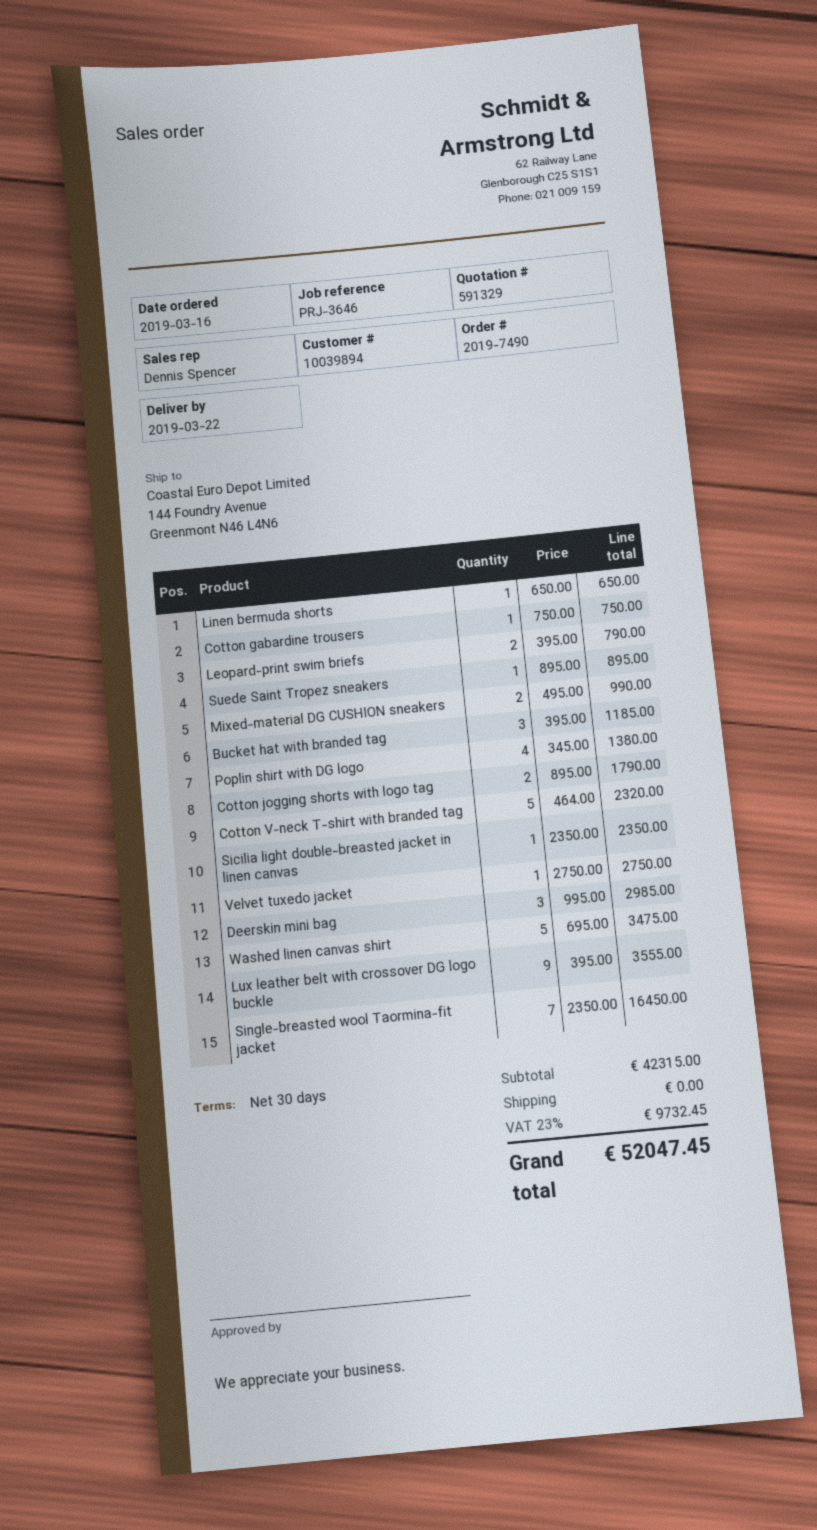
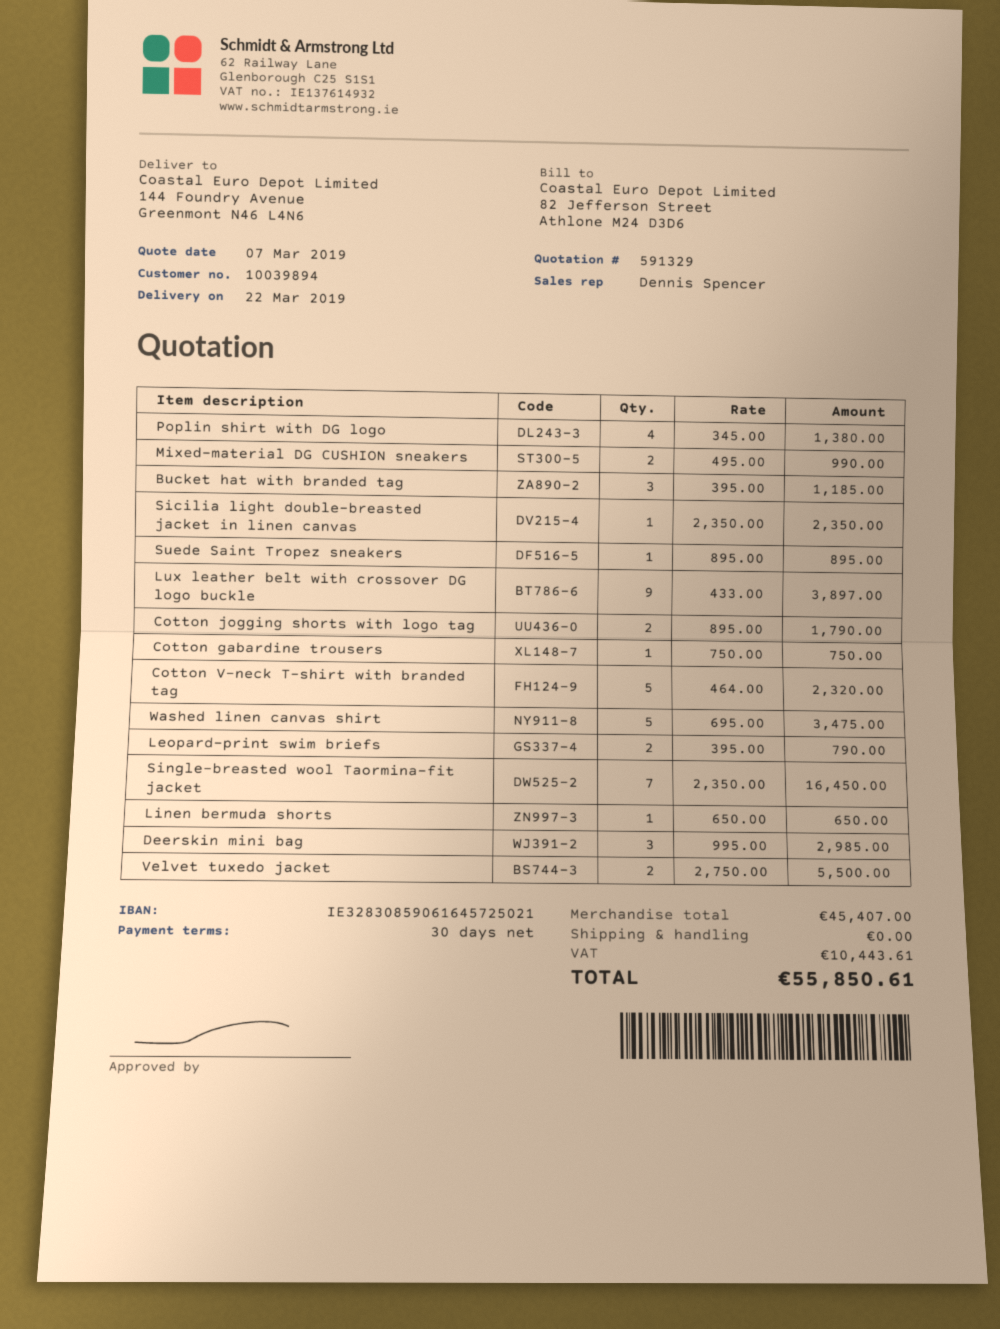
Velvet tuxedo jacket: 1 x 2750.00 = 2750.00 -> 2 x 2750.00 = 5500.00
Lux leather belt with crossover DG logo buckle: 9 x 395.00 = 3555.00 -> 9 x 433.00 = 3897.00
subtotal: 42315.00 -> 45407.00
tax: 9732.45 -> 10443.61
total: 52047.45 -> 55850.61

